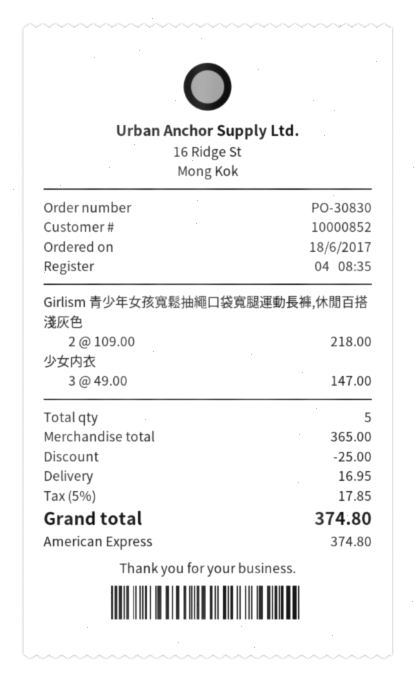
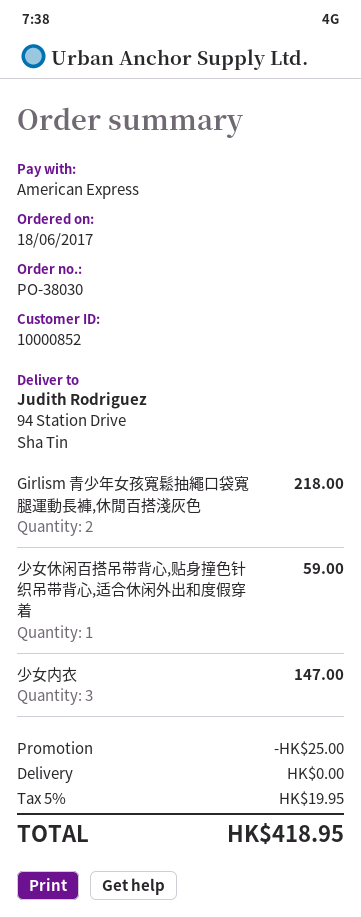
order number: PO-30830 -> PO-38030
少女休闲百搭吊带背心,贴身撞色针织吊带背心,适合休闲外出和度假穿着: none -> 1 for 59.00
shipping: 16.95 -> 0.00
tax: 5% = 17.85 -> 5% = 19.95
total: 374.80 -> 418.95

